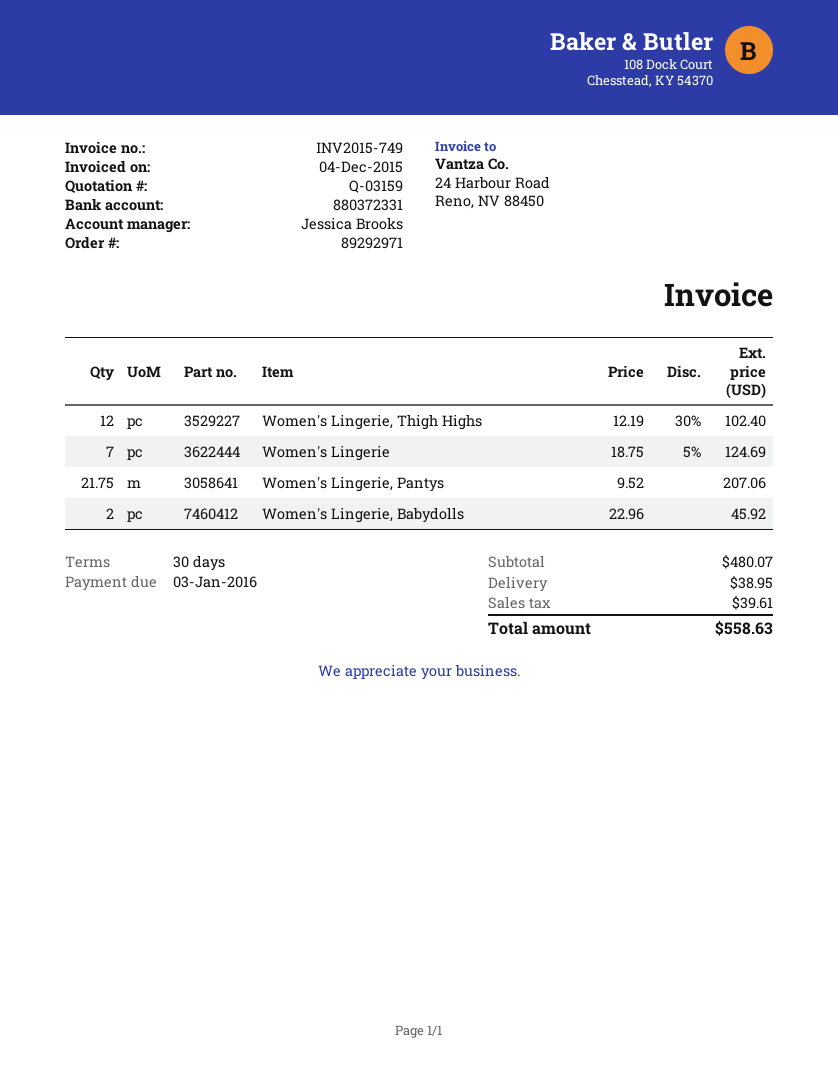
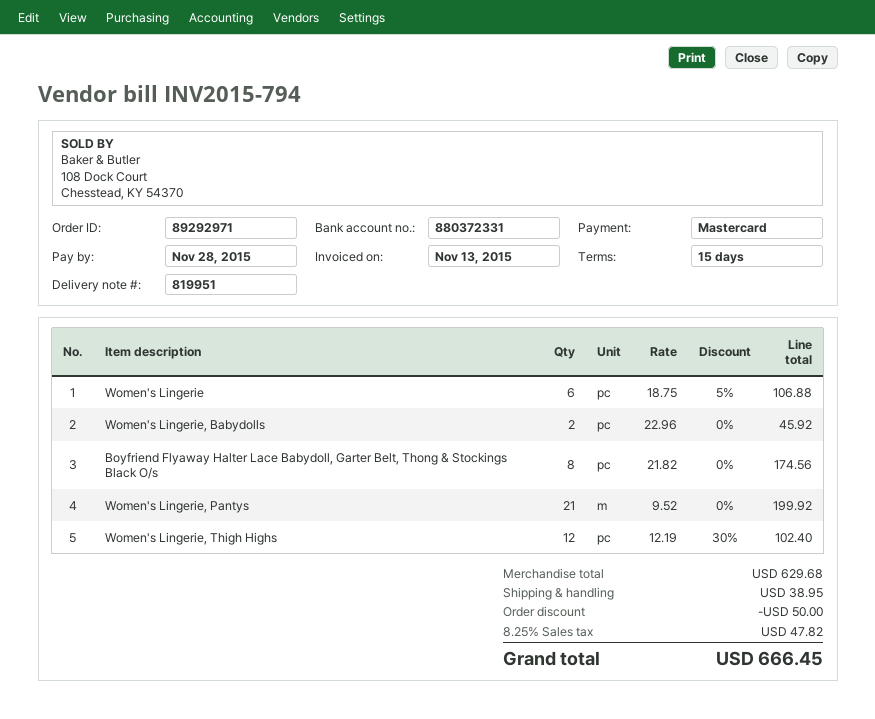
invoice number: INV2015-749 -> INV2015-794
invoice date: 2015-12-04 -> 2015-11-13
payment terms: 30 days -> 15 days
due date: 2016-01-03 -> 2015-11-28
Women's Lingerie: 7 x 18.75 - 5% = 124.69 -> 6 x 18.75 - 5% = 106.88
Women's Lingerie, Pantys: 21.75 x 9.52 = 207.06 -> 21 x 9.52 = 199.92
Boyfriend Flyaway Halter Lace Babydoll, Garter Belt, Thong & Stockings Black O/s: none -> 8 x 21.82 = 174.56
subtotal: 480.07 -> 629.68
discount: none -> 50.00
tax: 39.61 -> 47.82
total: 558.63 -> 666.45

